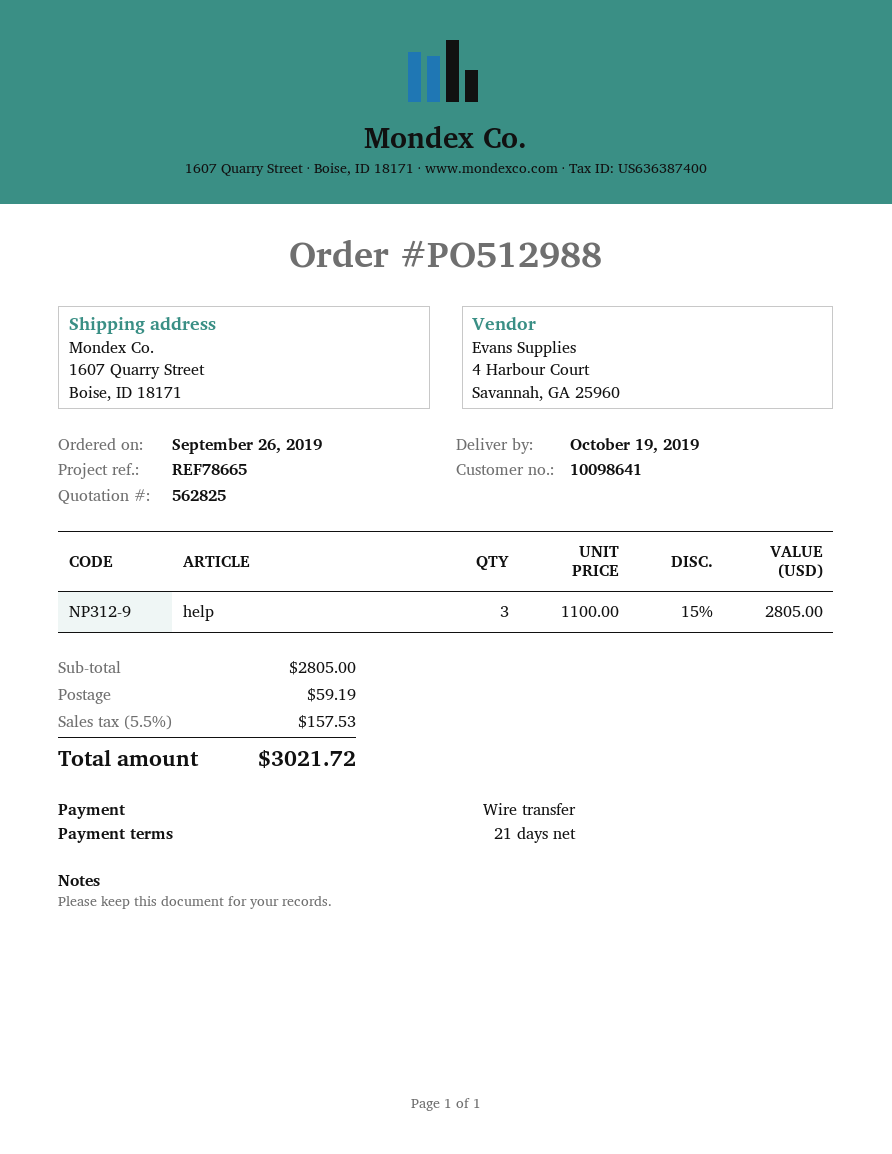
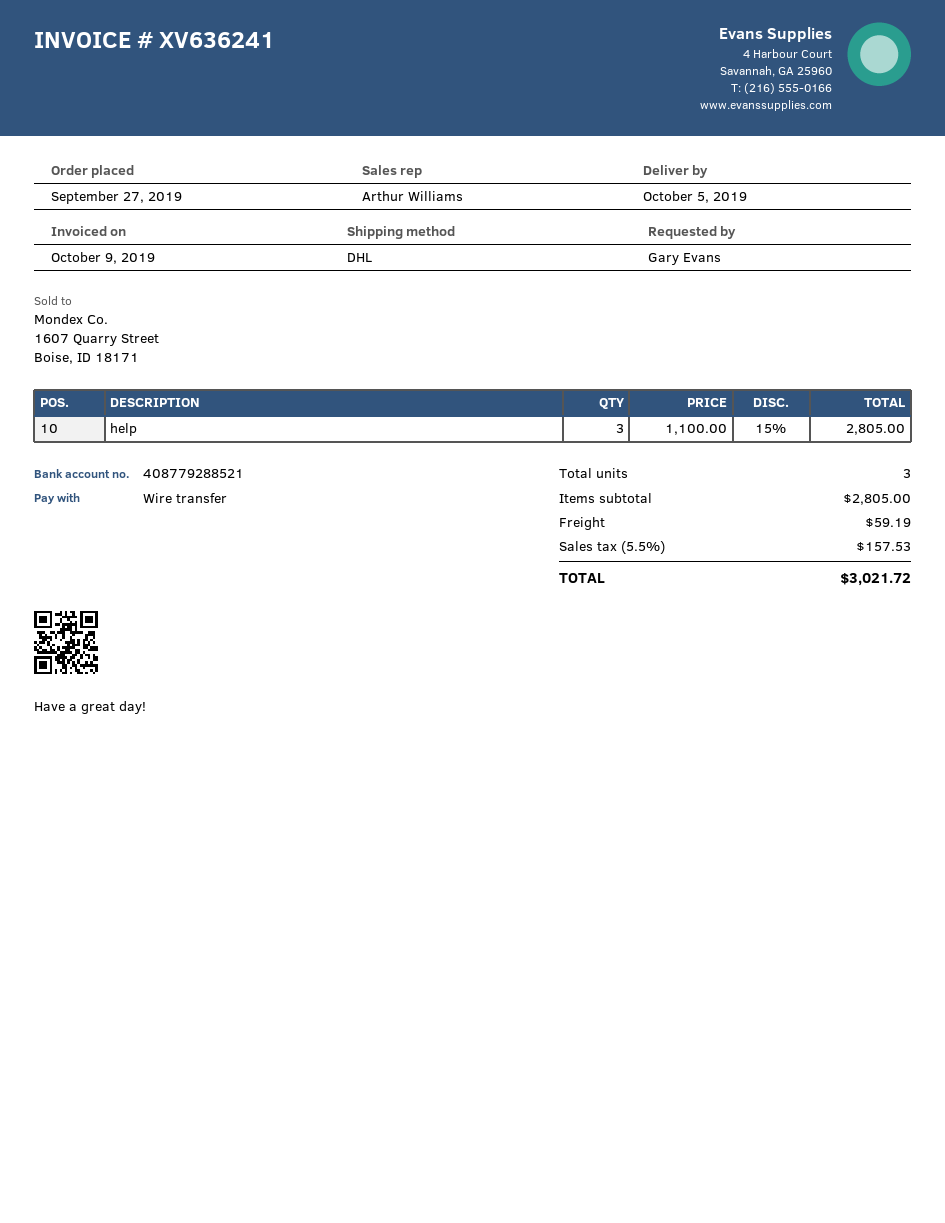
order date: 2019-09-26 -> 2019-09-27
delivery date: 2019-10-19 -> 2019-10-05

